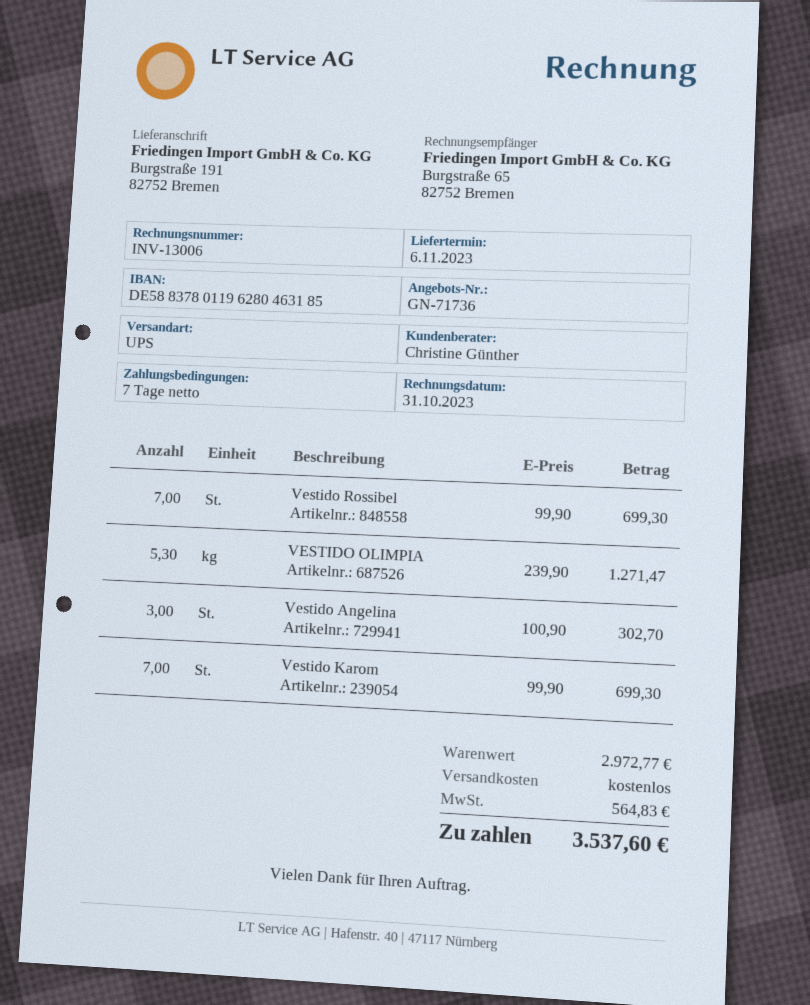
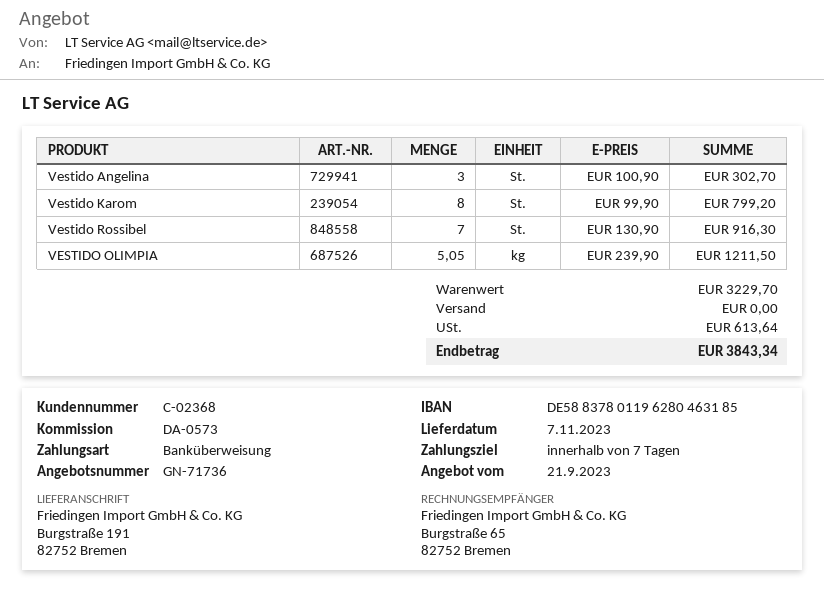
delivery date: 2023-11-06 -> 2023-11-07
Vestido Rossibel: 7 x 99.90 = 699.30 -> 7 x 130.90 = 916.30
VESTIDO OLIMPIA: 5.3 x 239.90 = 1271.47 -> 5.05 x 239.90 = 1211.50
Vestido Karom: 7 x 99.90 = 699.30 -> 8 x 99.90 = 799.20
subtotal: 2972.77 -> 3229.70
tax: 564.83 -> 613.64
total: 3537.60 -> 3843.34

